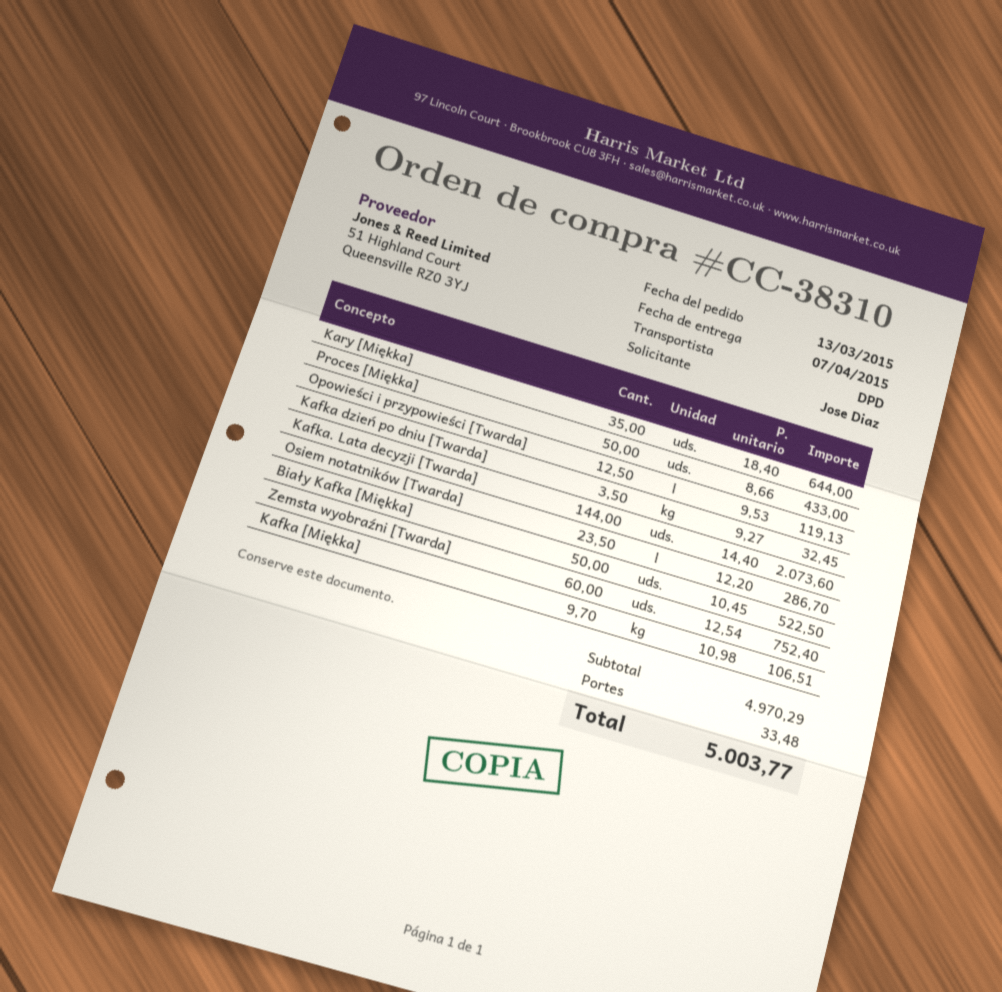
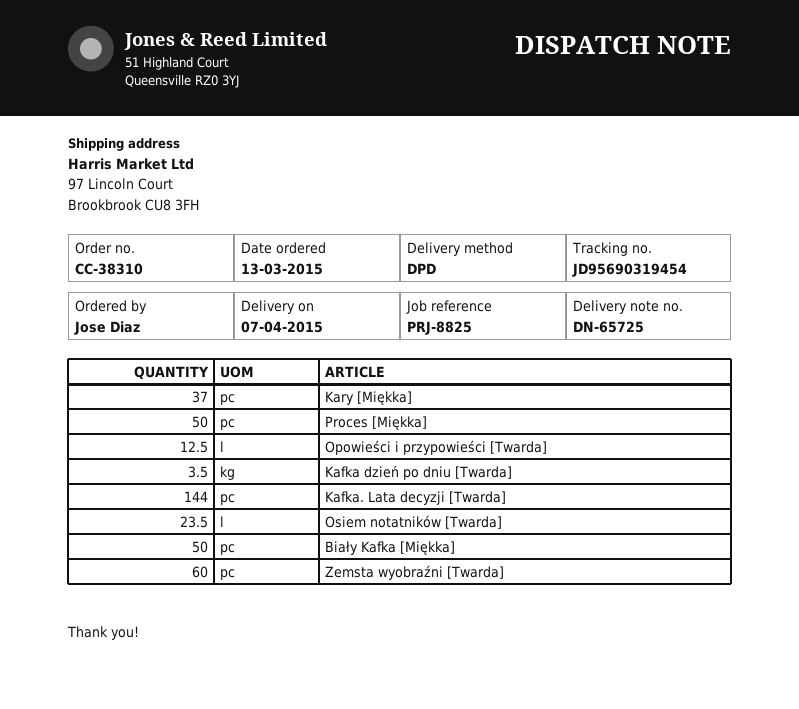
Kary [Miękka]: 35 -> 37
Kafka [Miękka]: 9.7 -> none

